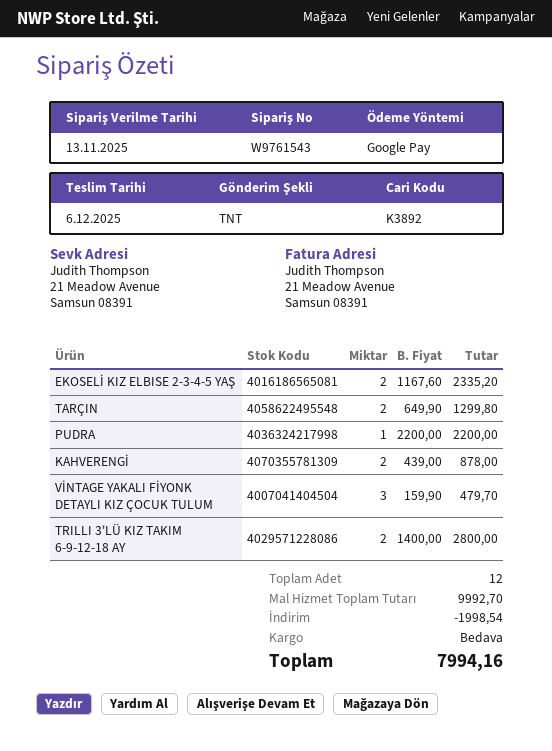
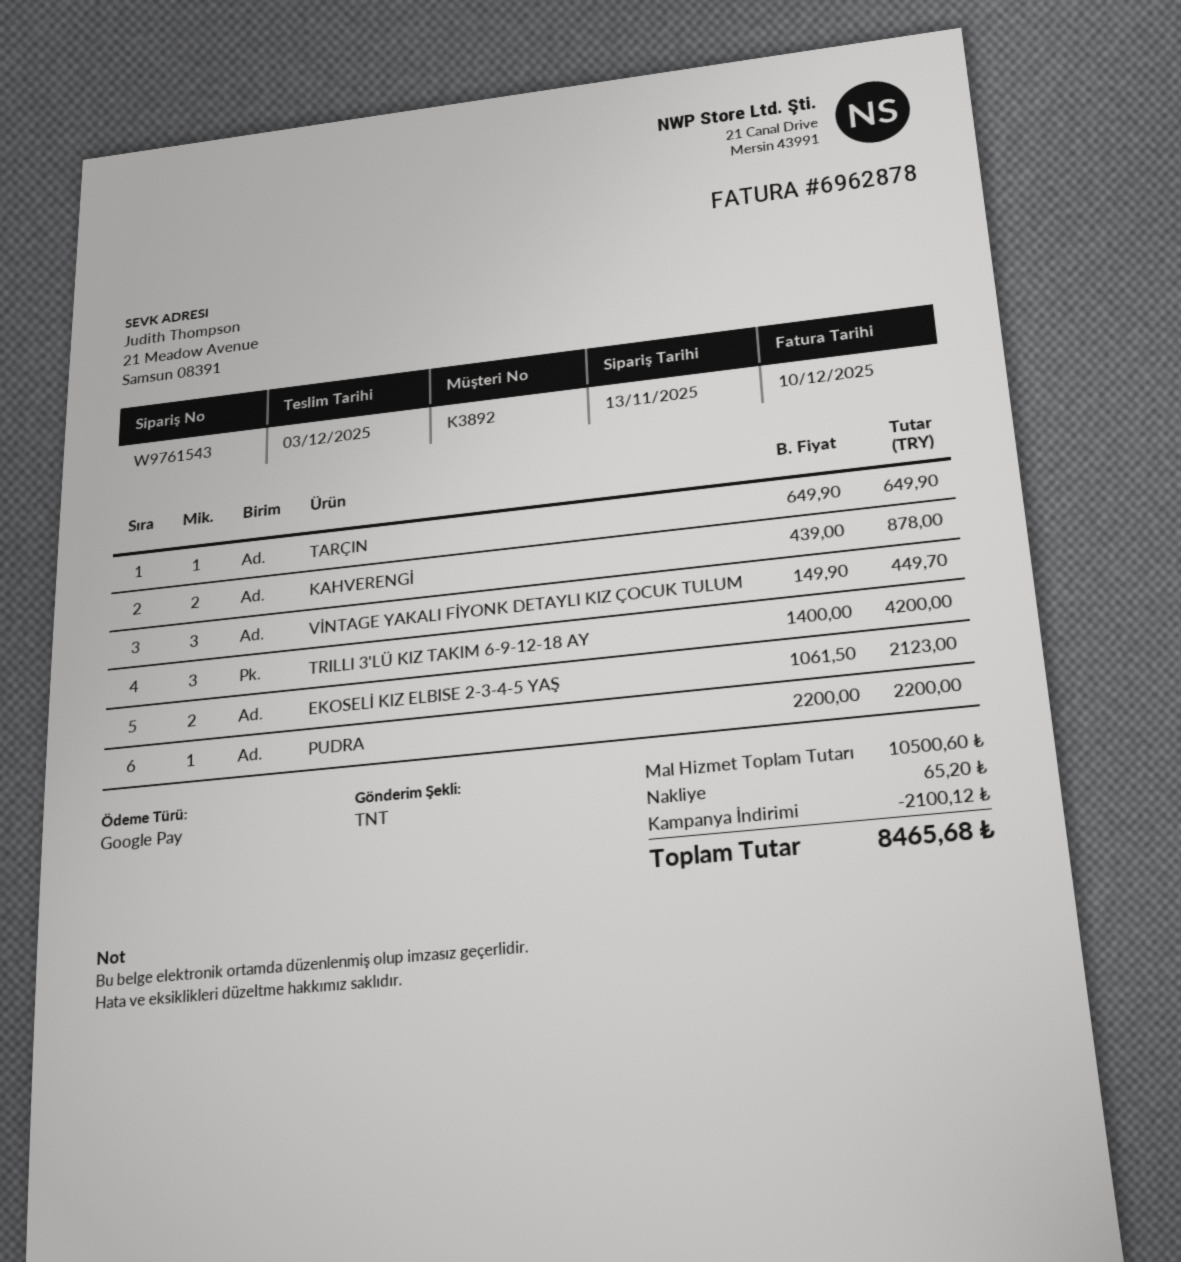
delivery date: 2025-12-06 -> 2025-12-03
EKOSELİ KIZ ELBISE 2-3-4-5 YAŞ: 2 x 1167.60 = 2335.20 -> 2 x 1061.50 = 2123.00
TARÇIN: 2 x 649.90 = 1299.80 -> 1 x 649.90 = 649.90
VİNTAGE YAKALI FİYONK DETAYLI KIZ ÇOCUK TULUM: 3 x 159.90 = 479.70 -> 3 x 149.90 = 449.70
TRILLI 3'LÜ KIZ TAKIM 6-9-12-18 AY: 2 x 1400.00 = 2800.00 -> 3 x 1400.00 = 4200.00
subtotal: 9992.70 -> 10500.60
discount: 1998.54 -> 2100.12
shipping: 0.00 -> 65.20
total: 7994.16 -> 8465.68

